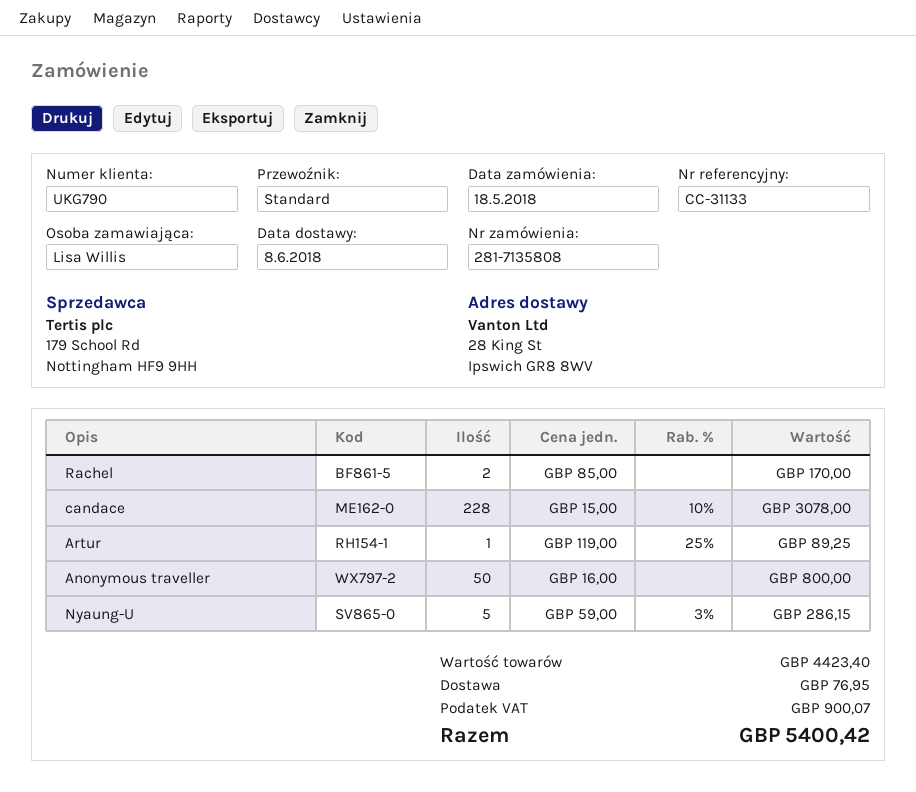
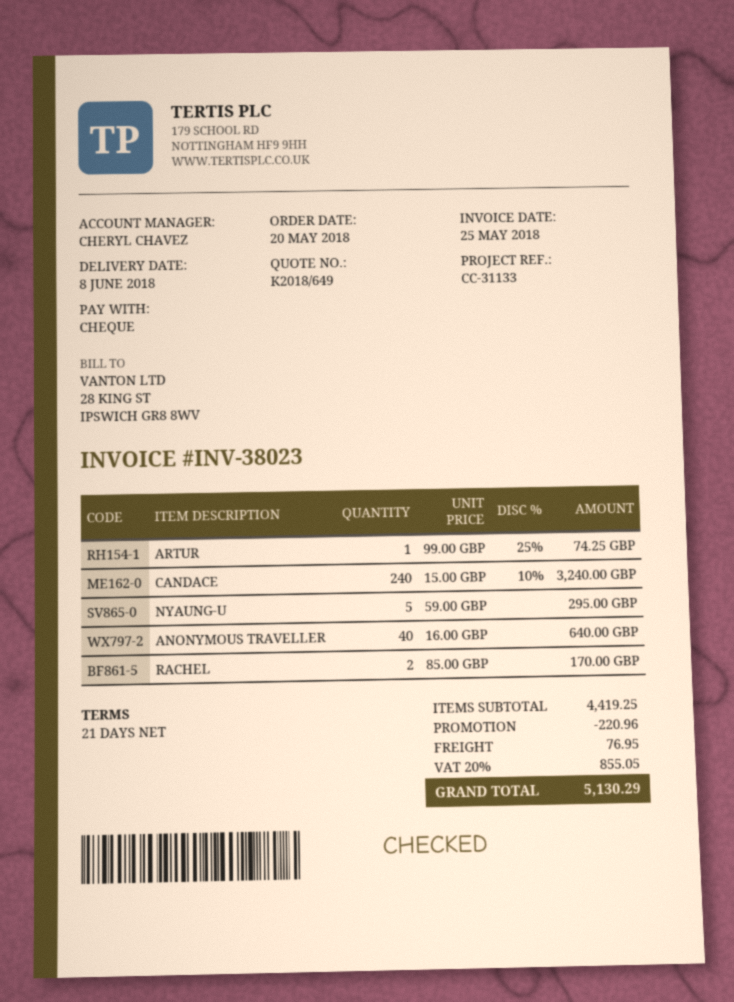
order date: 2018-05-18 -> 2018-05-20
candace: 228 x 15.00 - 10% = 3078.00 -> 240 x 15.00 - 10% = 3240.00
Artur: 1 x 119.00 - 25% = 89.25 -> 1 x 99.00 - 25% = 74.25
Anonymous traveller: 50 x 16.00 = 800.00 -> 40 x 16.00 = 640.00
Nyaung-U: 5 x 59.00 - 3% = 286.15 -> 5 x 59.00 = 295.00
subtotal: 4423.40 -> 4419.25
discount: none -> 220.96
tax: 900.07 -> 855.05
total: 5400.42 -> 5130.29

